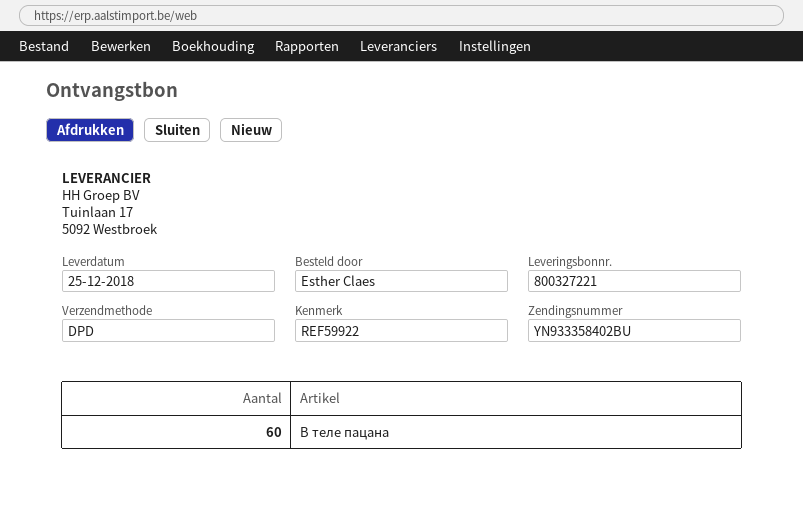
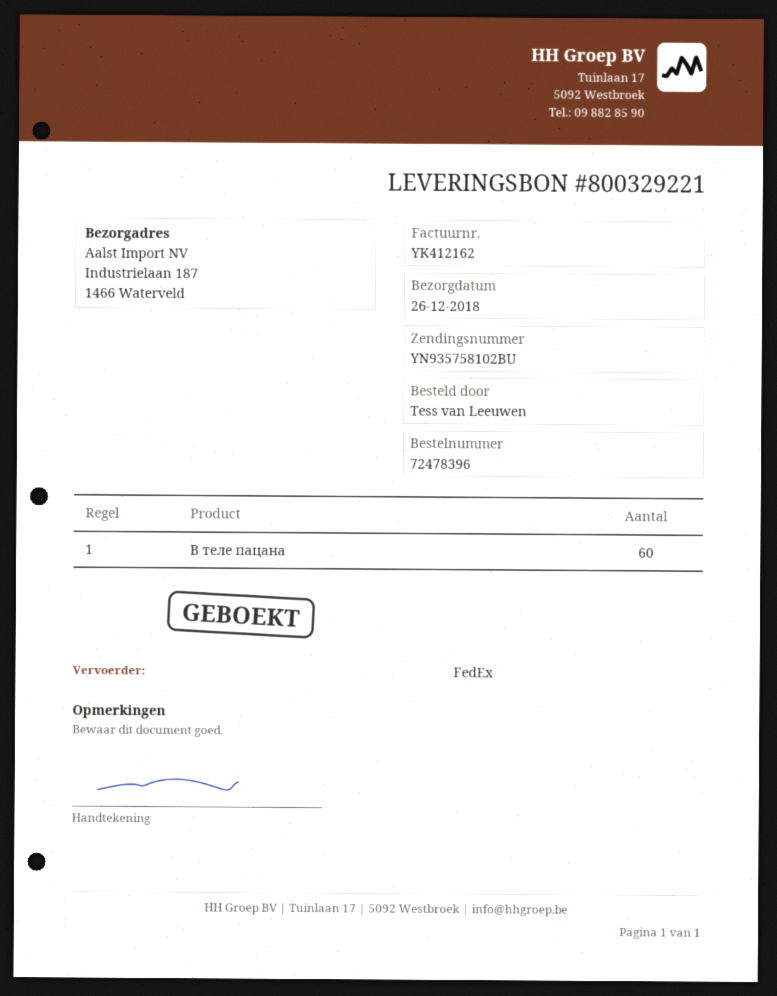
delivery note number: 800327221 -> 800329221
delivery date: 2018-12-25 -> 2018-12-26
ordered by: Esther Claes -> Tess van Leeuwen
shipping method: DPD -> FedEx
tracking number: YN933358402BU -> YN935758102BU

